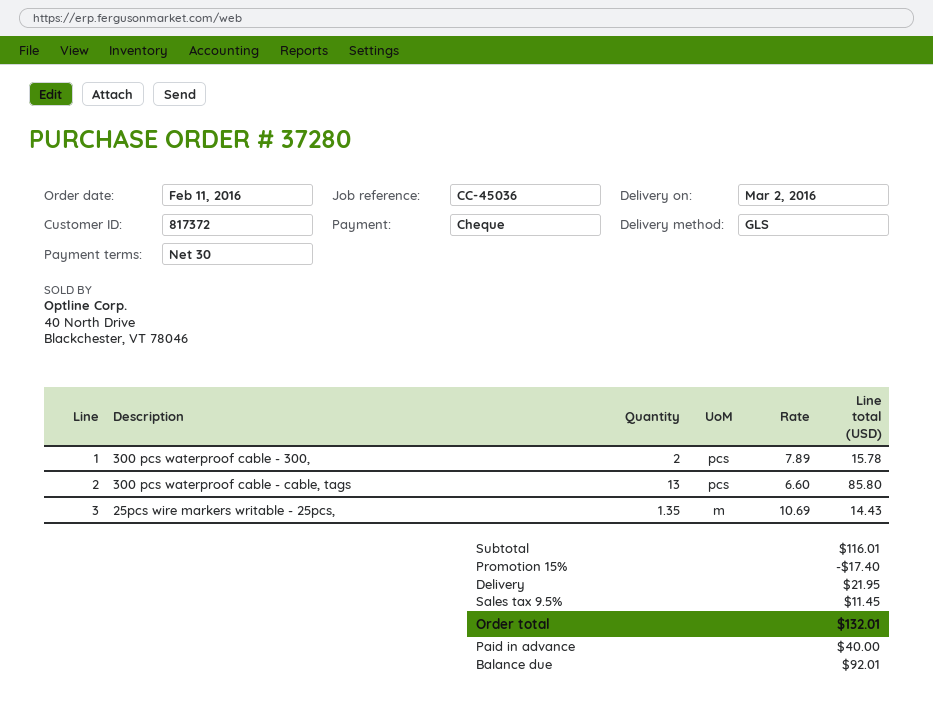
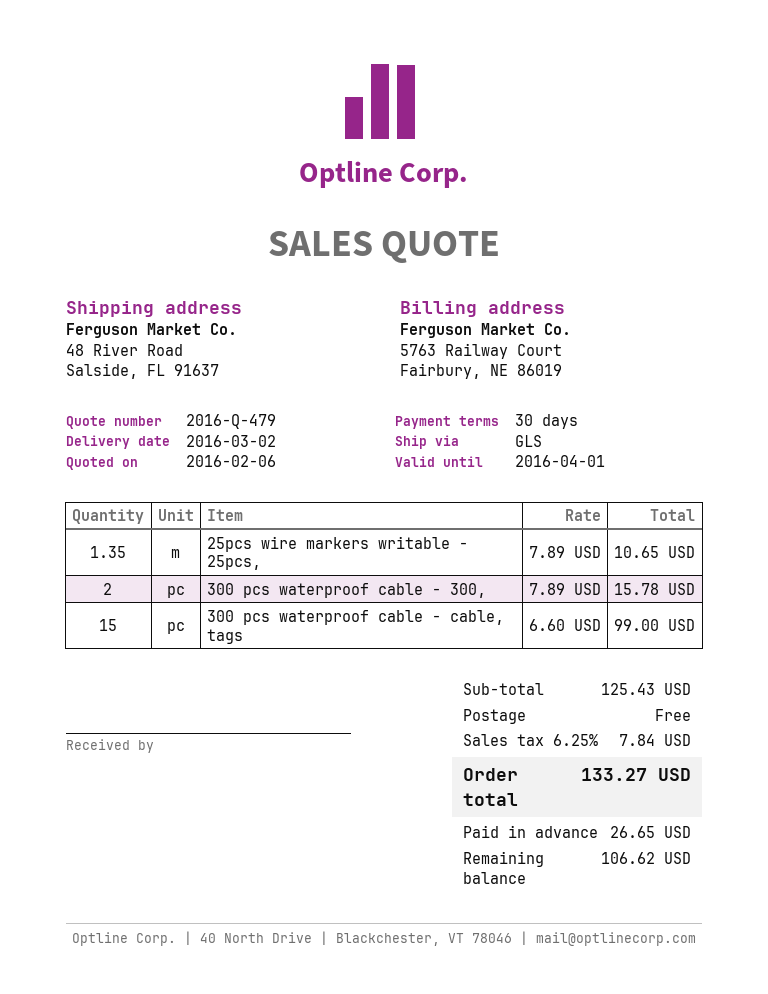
300 pcs waterproof cable - cable, tags: 13 x 6.60 = 85.80 -> 15 x 6.60 = 99.00
25pcs wire markers writable - 25pcs,: 1.35 x 10.69 = 14.43 -> 1.35 x 7.89 = 10.65
subtotal: 116.01 -> 125.43
discount: 15% = 17.40 -> none
shipping: 21.95 -> 0.00
tax: 9.5% = 11.45 -> 6.25% = 7.84
total: 132.01 -> 133.27
deposit: 40.00 -> 26.65
balance: 92.01 -> 106.62

